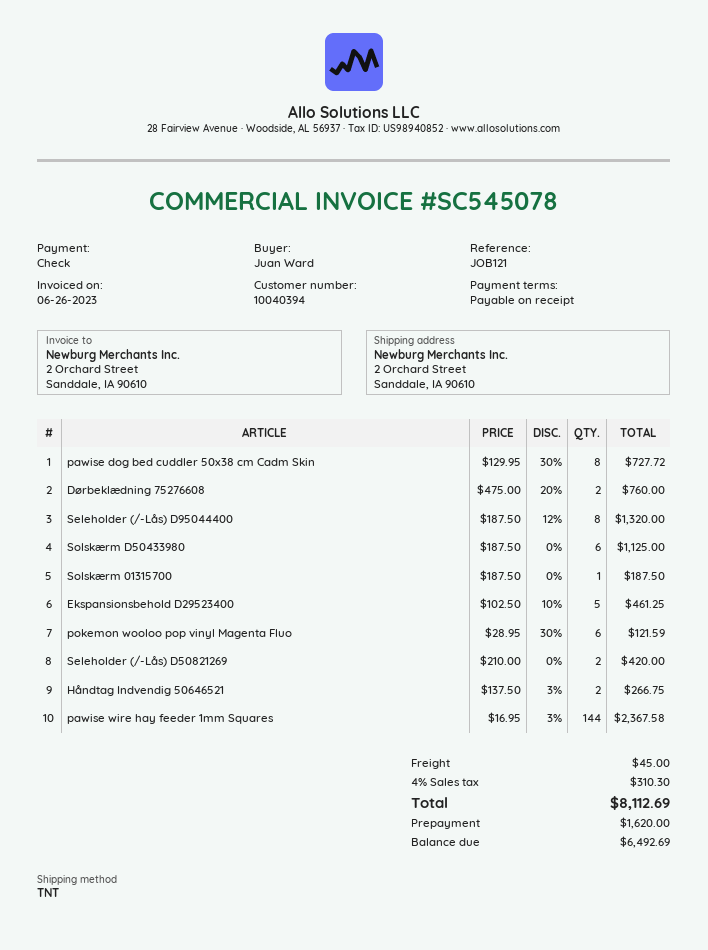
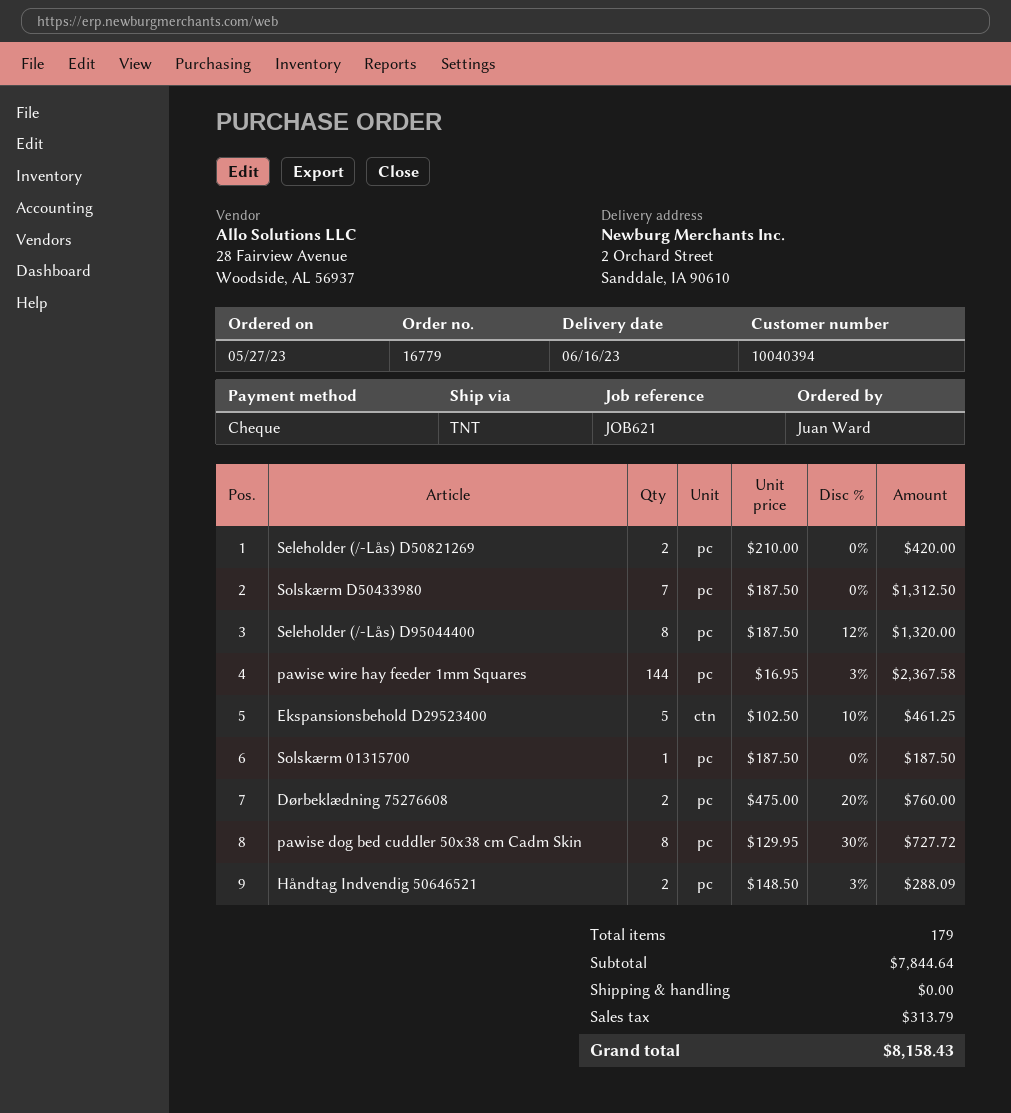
reference: JOB121 -> JOB621
Solskærm D50433980: 6 x 187.50 = 1125.00 -> 7 x 187.50 = 1312.50
pokemon wooloo pop vinyl Magenta Fluo: 6 x 28.95 - 30% = 121.59 -> none
Håndtag Indvendig 50646521: 2 x 137.50 - 3% = 266.75 -> 2 x 148.50 - 3% = 288.09
shipping: 45.00 -> 0.00
tax: 310.30 -> 313.79
total: 8112.69 -> 8158.43

